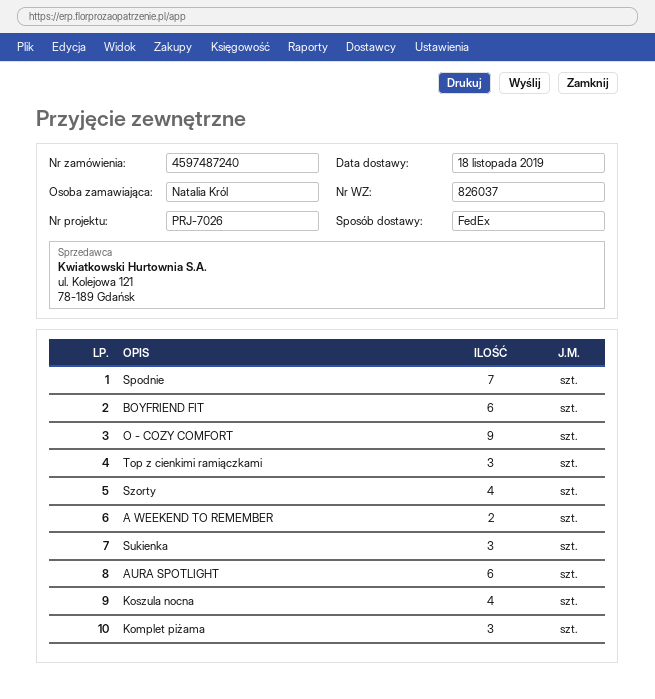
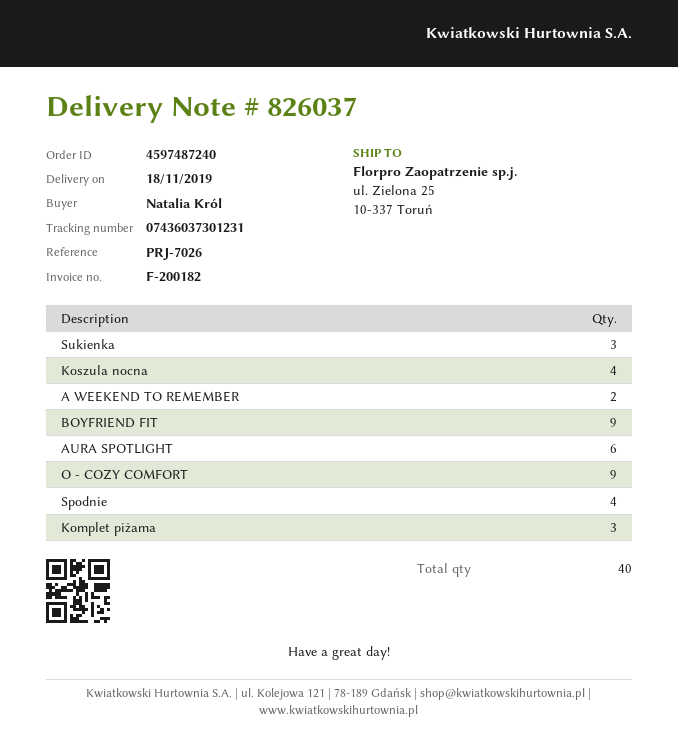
Spodnie: 7 -> 4
BOYFRIEND FIT: 6 -> 9
Top z cienkimi ramiączkami: 3 -> none
Szorty: 4 -> none

